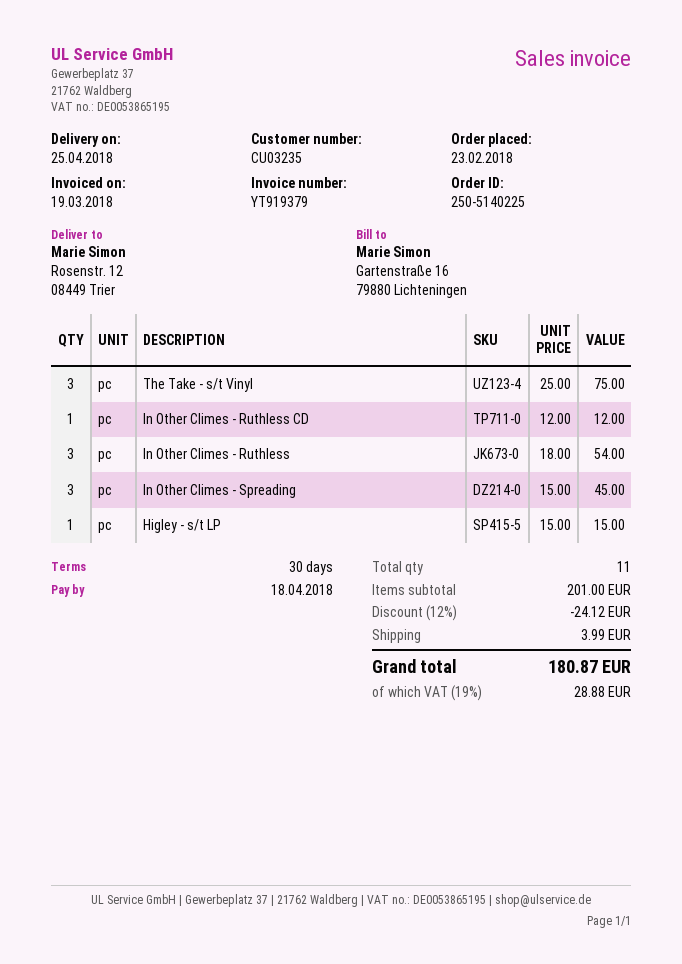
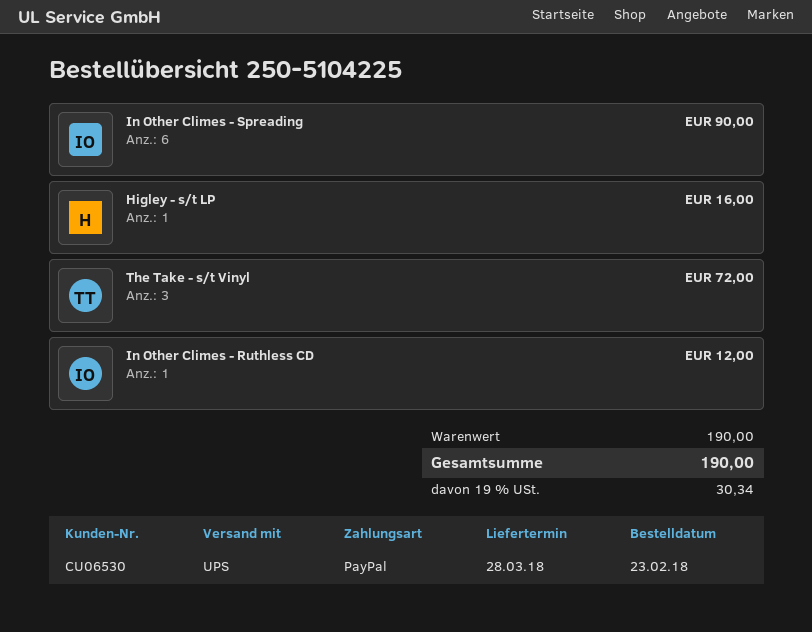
order number: 250-5140225 -> 250-5104225
delivery date: 2018-04-25 -> 2018-03-28
customer number: CU03235 -> CU06530
The Take - s/t Vinyl: 3 for 75.00 -> 3 for 72.00
In Other Climes - Ruthless: 3 for 54.00 -> none
In Other Climes - Spreading: 3 for 45.00 -> 6 for 90.00
Higley - s/t LP: 1 for 15.00 -> 1 for 16.00
subtotal: 201.00 -> 190.00
discount: 12% = 24.12 -> none
shipping: 3.99 -> none
tax: 19% = 28.88 -> 19% = 30.34
total: 180.87 -> 190.00

